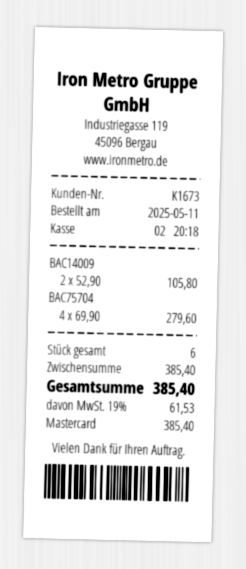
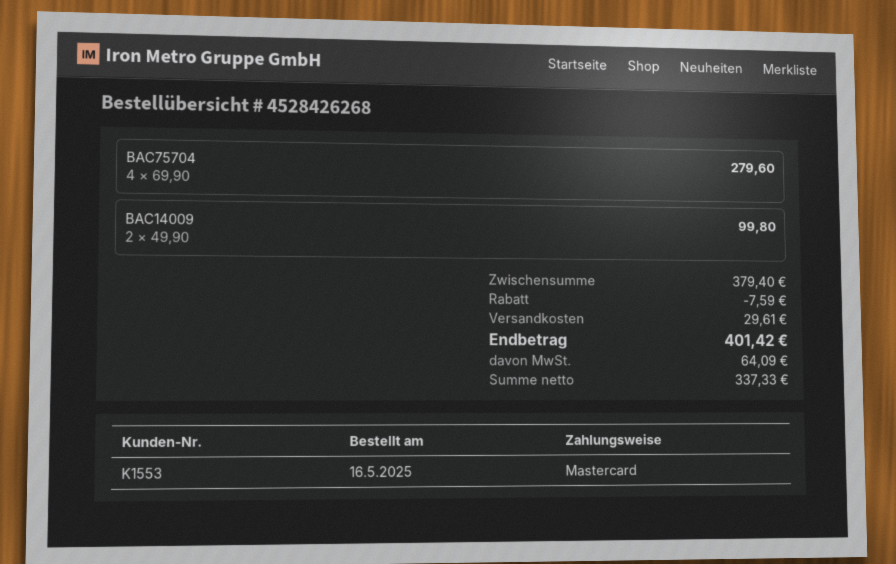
order date: 2025-05-11 -> 2025-05-16
customer number: K1673 -> K1553
BAC14009: 2 x 52.90 = 105.80 -> 2 x 49.90 = 99.80
subtotal: 385.40 -> 379.40
discount: none -> 7.59
shipping: none -> 29.61
tax: 61.53 -> 64.09
total: 385.40 -> 401.42

